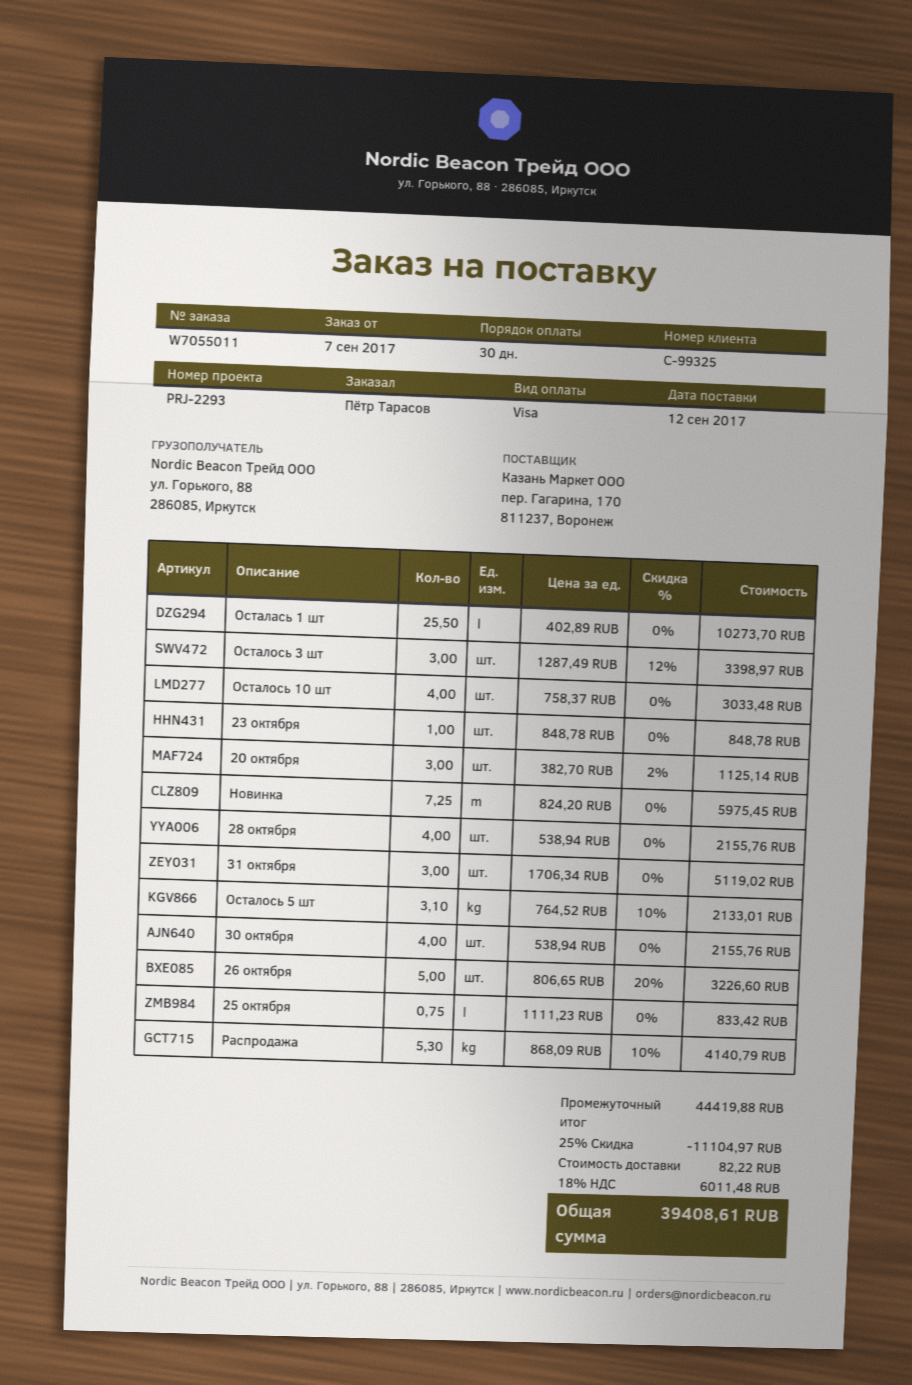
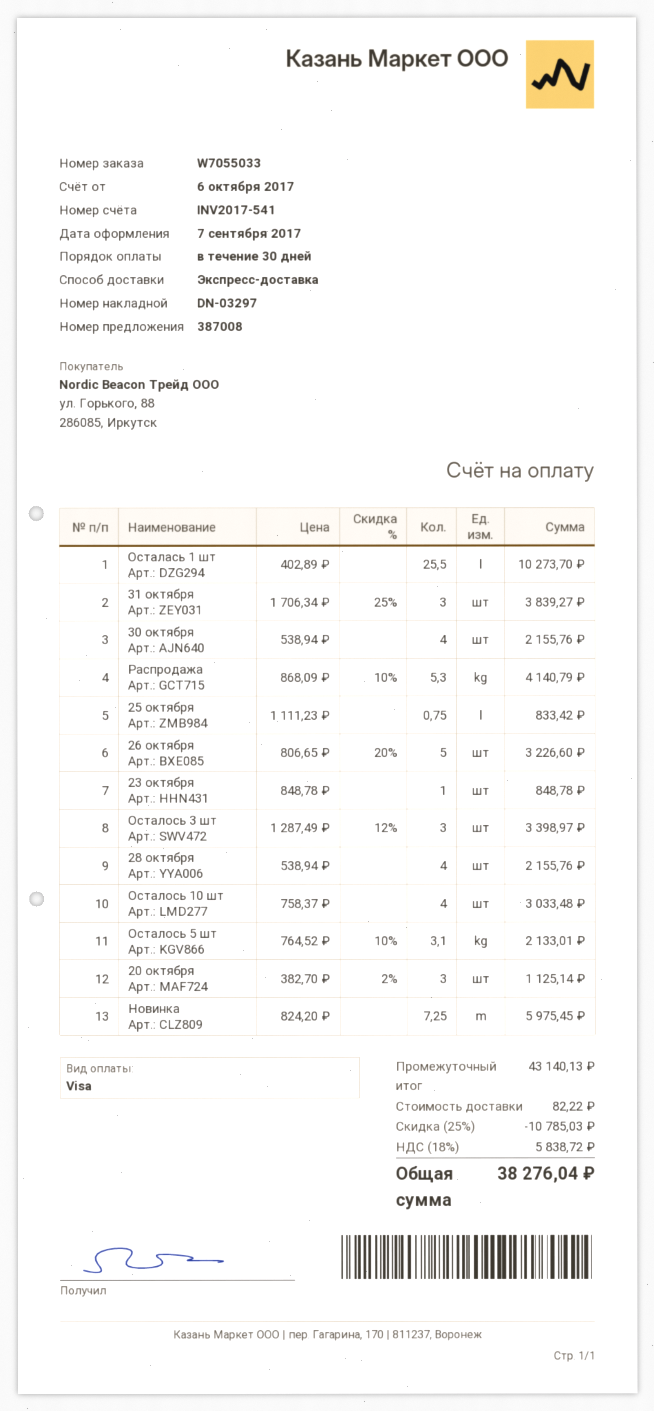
order number: W7055011 -> W7055033
31 октября: 3 x 1706.34 = 5119.02 -> 3 x 1706.34 - 25% = 3839.27
subtotal: 44419.88 -> 43140.13
discount: 25% = 11104.97 -> 25% = 10785.03
tax: 18% = 6011.48 -> 18% = 5838.72
total: 39408.61 -> 38276.04

